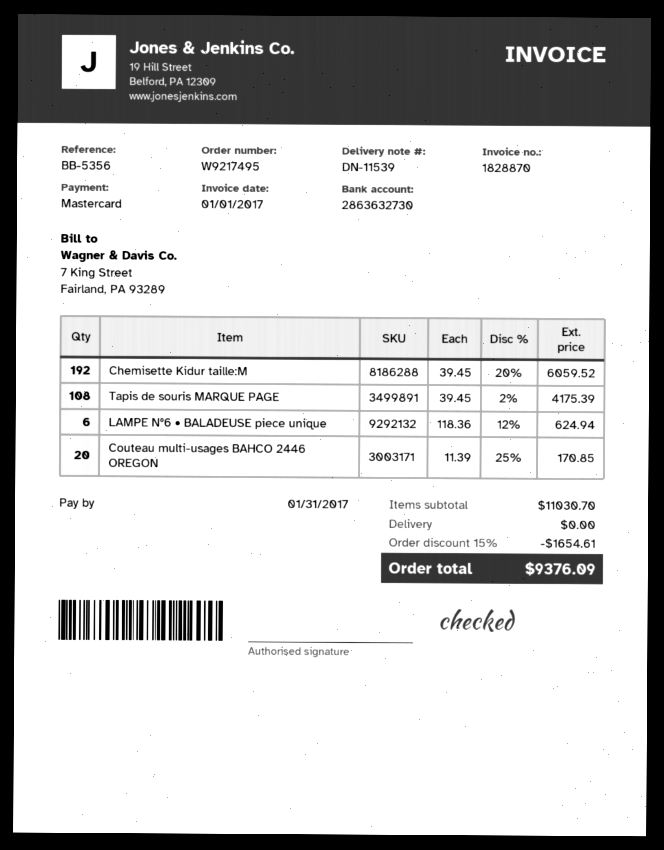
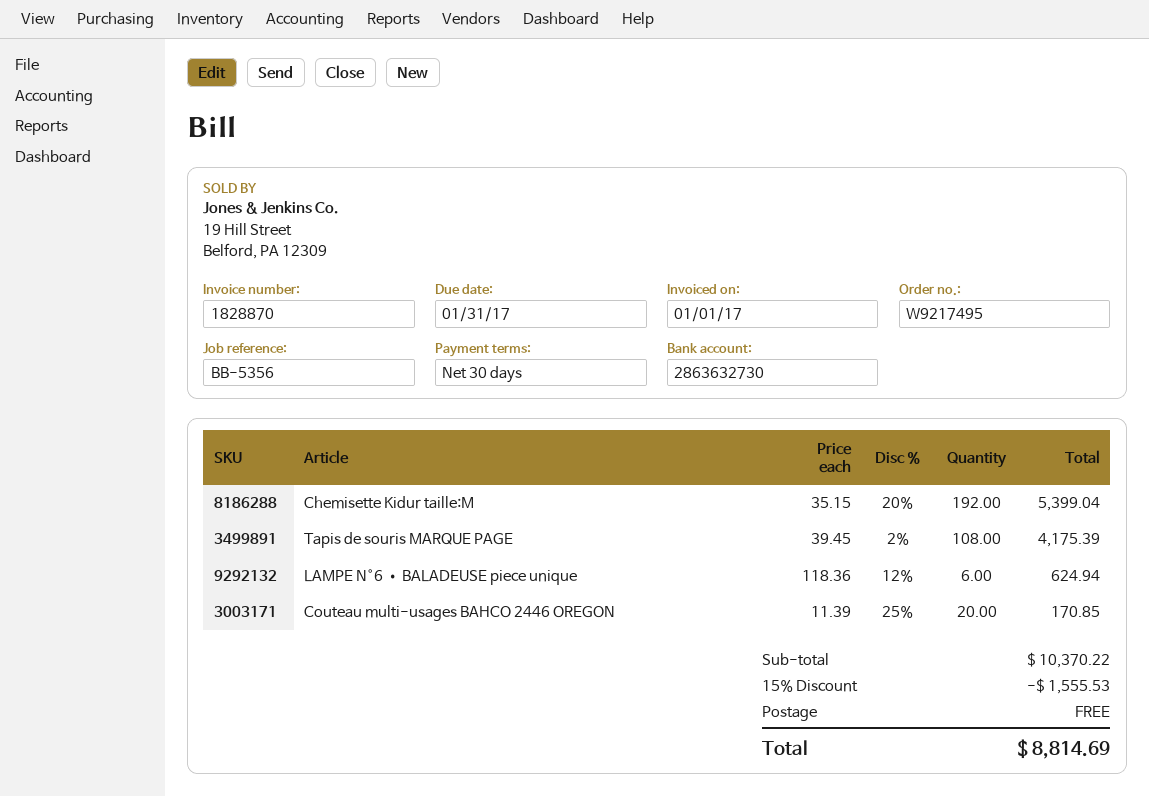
Chemisette Kidur taille:M: 192 x 39.45 - 20% = 6059.52 -> 192 x 35.15 - 20% = 5399.04
subtotal: 11030.70 -> 10370.22
discount: 15% = 1654.61 -> 15% = 1555.53
total: 9376.09 -> 8814.69

